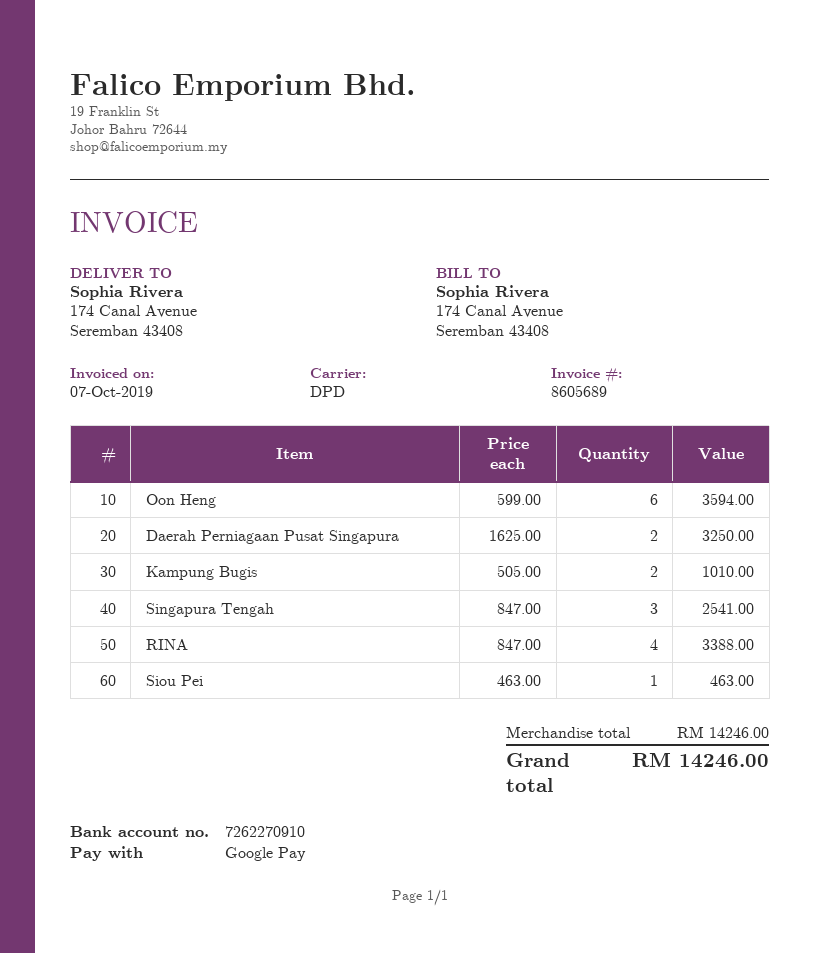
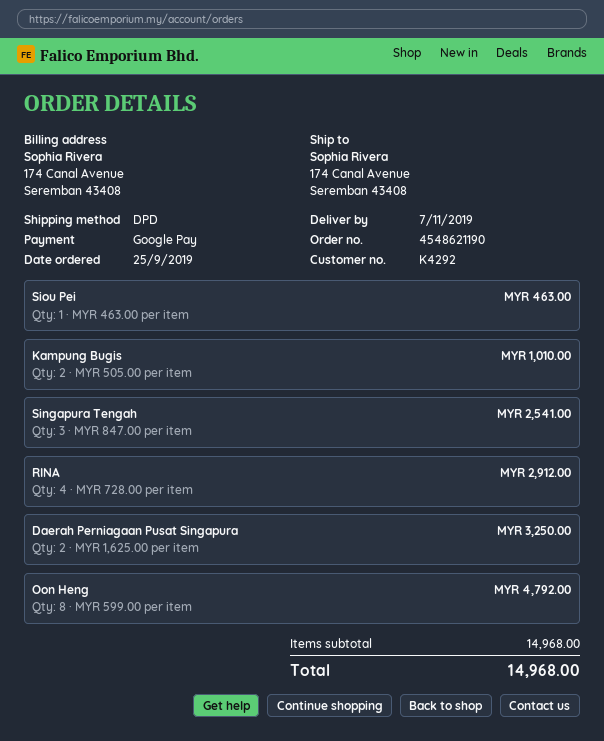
Oon Heng: 6 x 599.00 = 3594.00 -> 8 x 599.00 = 4792.00
RINA: 4 x 847.00 = 3388.00 -> 4 x 728.00 = 2912.00
subtotal: 14246.00 -> 14968.00
total: 14246.00 -> 14968.00

